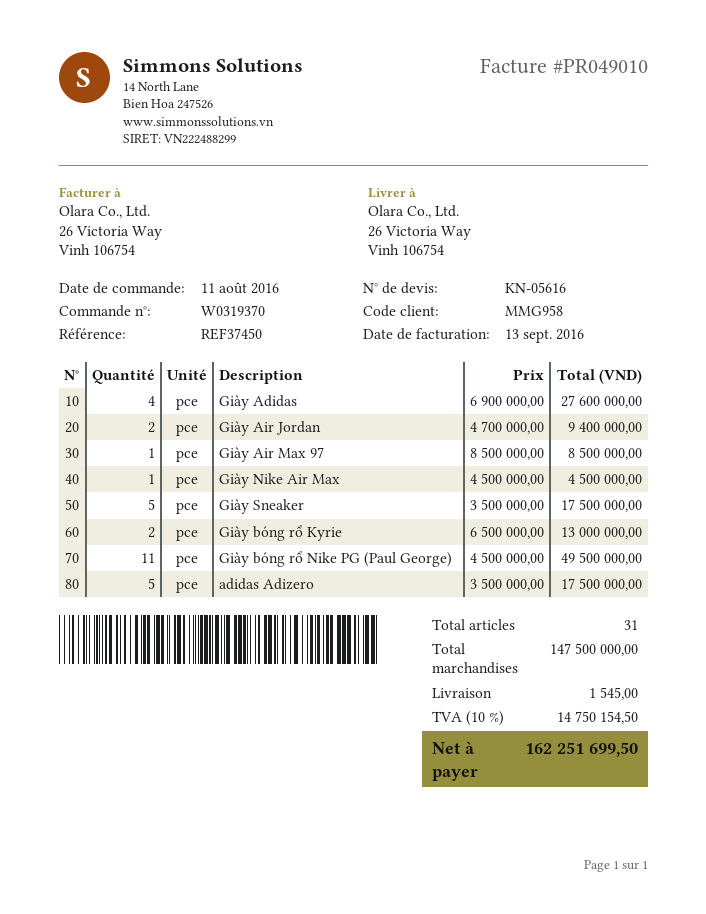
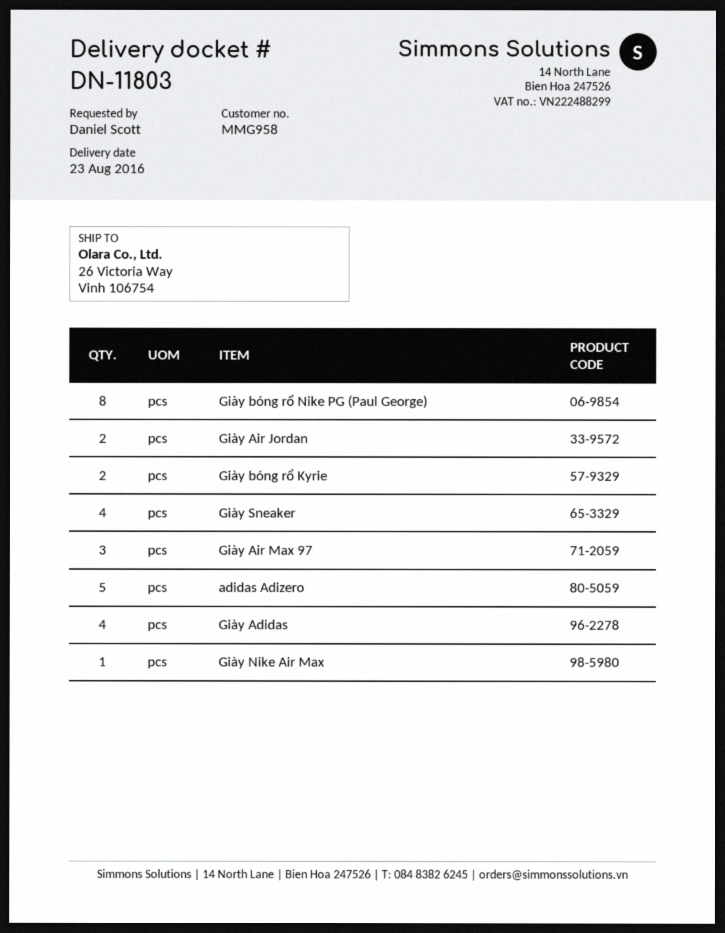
Giày Air Max 97: 1 -> 3
Giày Sneaker: 5 -> 4
Giày bóng rổ Nike PG (Paul George): 11 -> 8

